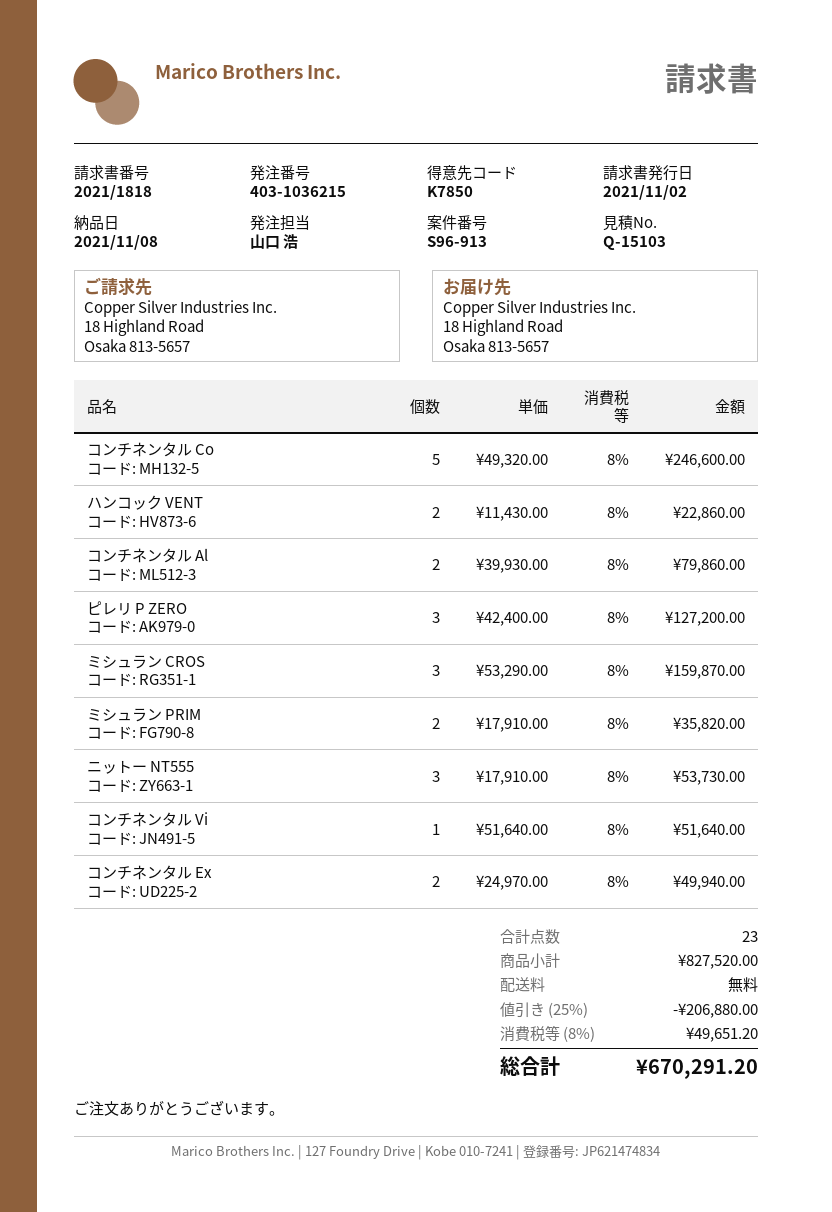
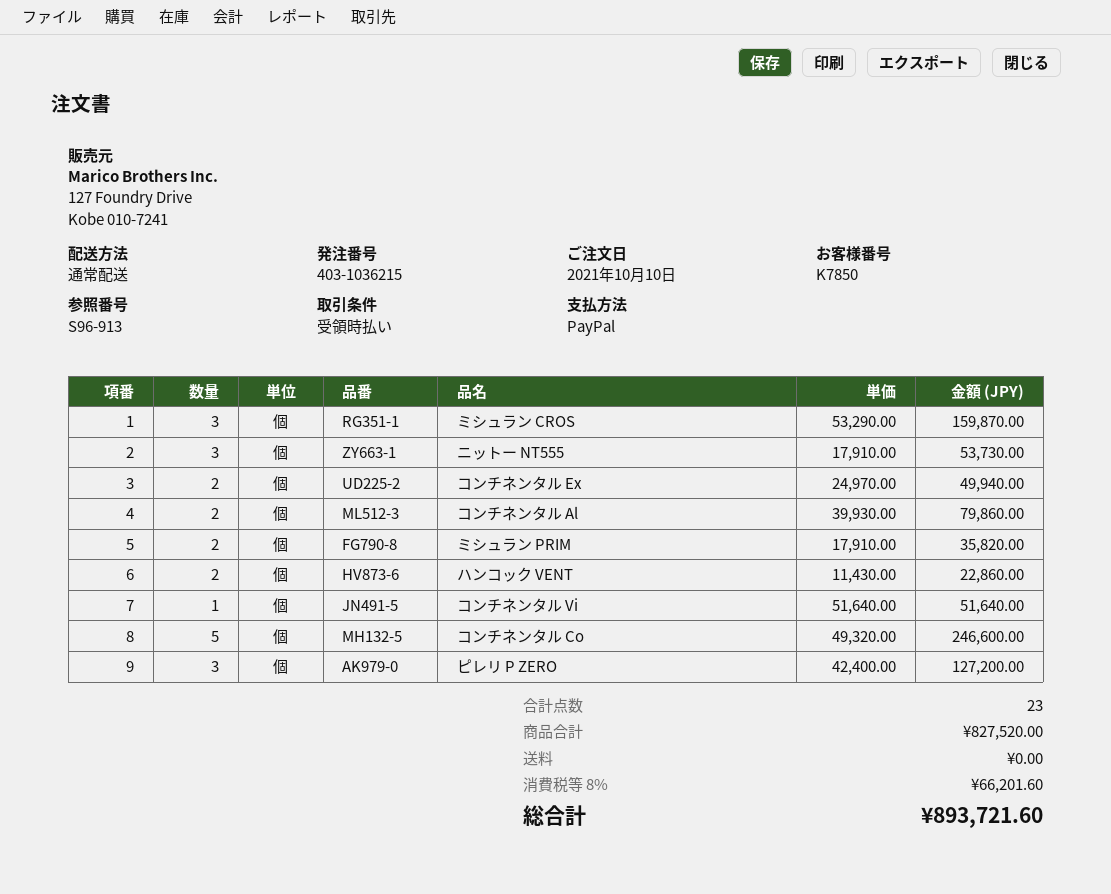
discount: 25% = 206880.00 -> none
tax: 8% = 49651.20 -> 8% = 66201.60
total: 670291.20 -> 893721.60

